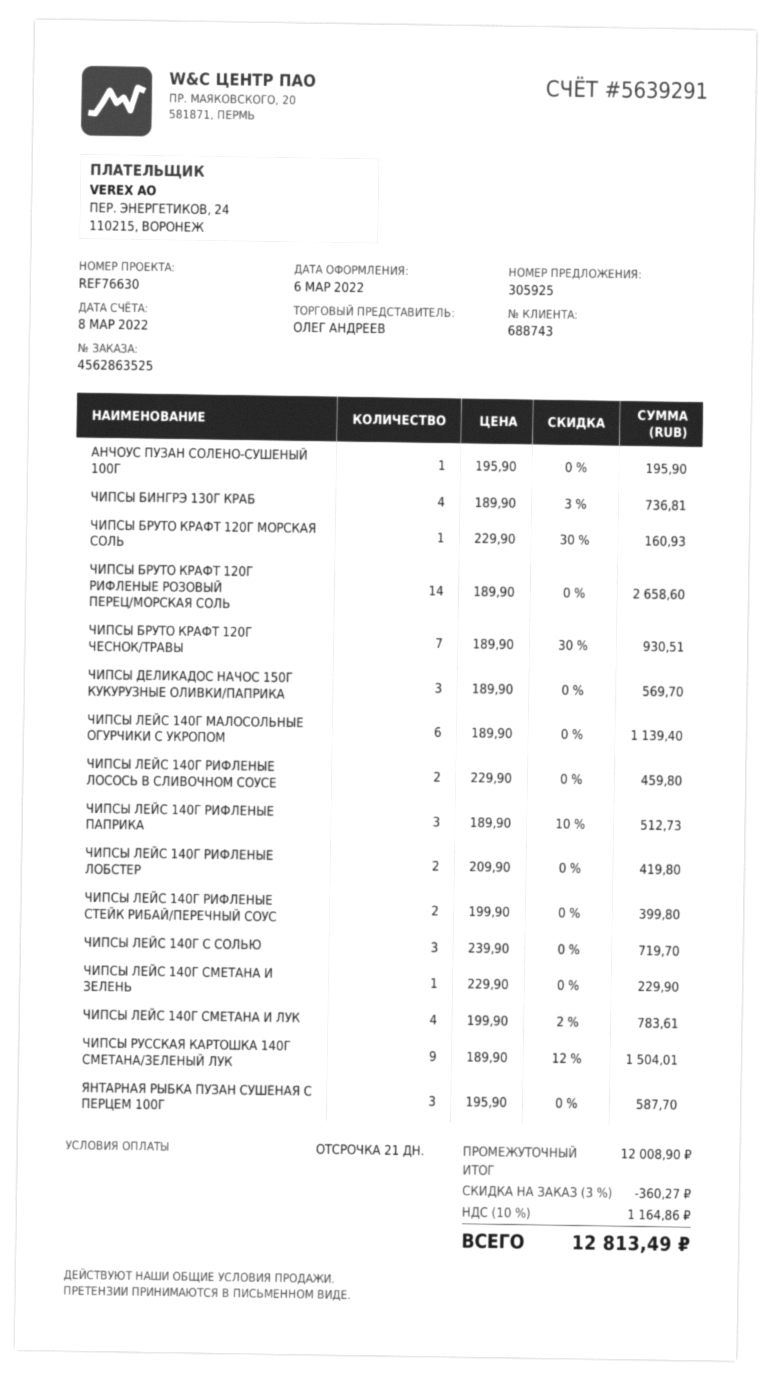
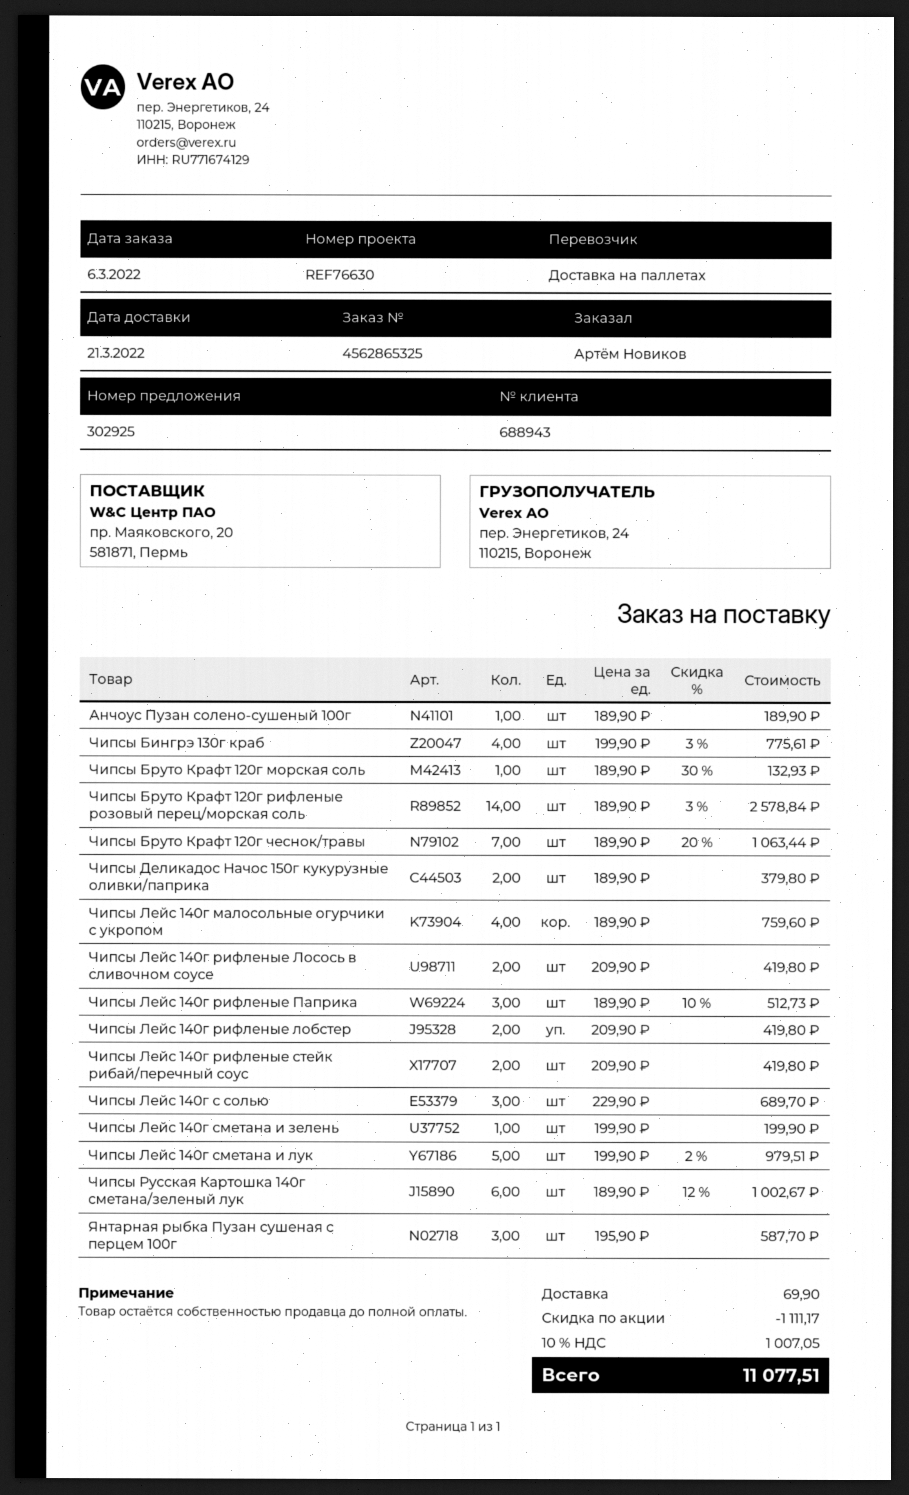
quote number: 305925 -> 302925
order number: 4562863525 -> 4562865325
customer number: 688743 -> 688943
АНЧОУС ПУЗАН СОЛЕНО-СУШЕНЫЙ 100Г: 1 x 195.90 = 195.90 -> 1 x 189.90 = 189.90
ЧИПСЫ БИНГРЭ 130Г КРАБ: 4 x 189.90 - 3% = 736.81 -> 4 x 199.90 - 3% = 775.61
ЧИПСЫ БРУТО КРАФТ 120Г МОРСКАЯ СОЛЬ: 1 x 229.90 - 30% = 160.93 -> 1 x 189.90 - 30% = 132.93
ЧИПСЫ БРУТО КРАФТ 120Г РИФЛЕНЫЕ РОЗОВЫЙ ПЕРЕЦ/МОРСКАЯ СОЛЬ: 14 x 189.90 = 2658.60 -> 14 x 189.90 - 3% = 2578.84
ЧИПСЫ БРУТО КРАФТ 120Г ЧЕСНОК/ТРАВЫ: 7 x 189.90 - 30% = 930.51 -> 7 x 189.90 - 20% = 1063.44
ЧИПСЫ ДЕЛИКАДОС НАЧОС 150Г КУКУРУЗНЫЕ ОЛИВКИ/ПАПРИКА: 3 x 189.90 = 569.70 -> 2 x 189.90 = 379.80
ЧИПСЫ ЛЕЙС 140Г МАЛОСОЛЬНЫЕ ОГУРЧИКИ С УКРОПОМ: 6 x 189.90 = 1139.40 -> 4 x 189.90 = 759.60
ЧИПСЫ ЛЕЙС 140Г РИФЛЕНЫЕ ЛОСОСЬ В СЛИВОЧНОМ СОУСЕ: 2 x 229.90 = 459.80 -> 2 x 209.90 = 419.80
ЧИПСЫ ЛЕЙС 140Г РИФЛЕНЫЕ СТЕЙК РИБАЙ/ПЕРЕЧНЫЙ СОУС: 2 x 199.90 = 399.80 -> 2 x 209.90 = 419.80
ЧИПСЫ ЛЕЙС 140Г С СОЛЬЮ: 3 x 239.90 = 719.70 -> 3 x 229.90 = 689.70
ЧИПСЫ ЛЕЙС 140Г СМЕТАНА И ЗЕЛЕНЬ: 1 x 229.90 = 229.90 -> 1 x 199.90 = 199.90
ЧИПСЫ ЛЕЙС 140Г СМЕТАНА И ЛУК: 4 x 199.90 - 2% = 783.61 -> 5 x 199.90 - 2% = 979.51
ЧИПСЫ РУССКАЯ КАРТОШКА 140Г СМЕТАНА/ЗЕЛЕНЫЙ ЛУК: 9 x 189.90 - 12% = 1504.01 -> 6 x 189.90 - 12% = 1002.67
discount: 360.27 -> 1111.17
shipping: none -> 69.90
tax: 10% = 1164.86 -> 10% = 1007.05
total: 12813.49 -> 11077.51

